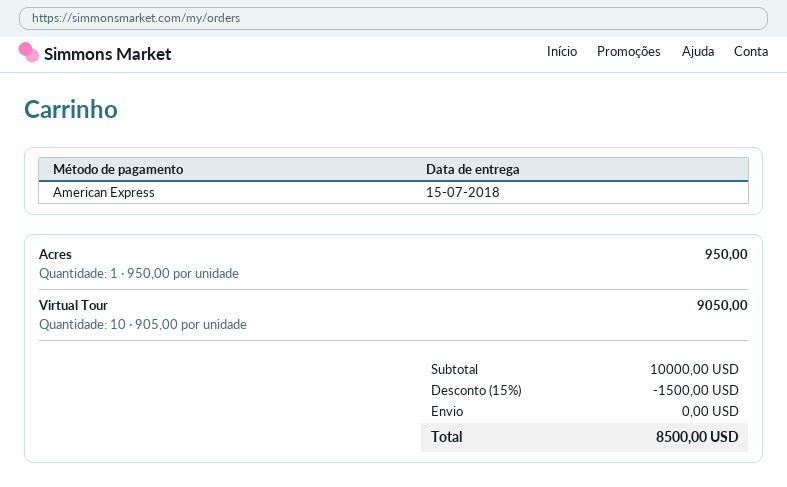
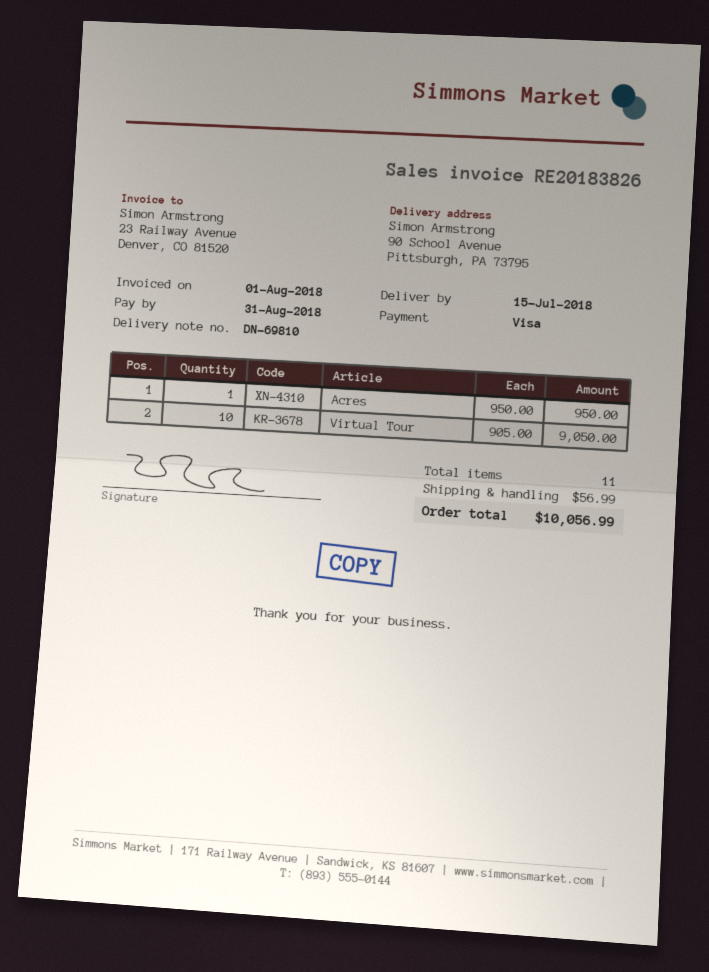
payment method: American Express -> Visa
discount: 15% = 1500.00 -> none
shipping: 0.00 -> 56.99
total: 8500.00 -> 10056.99

